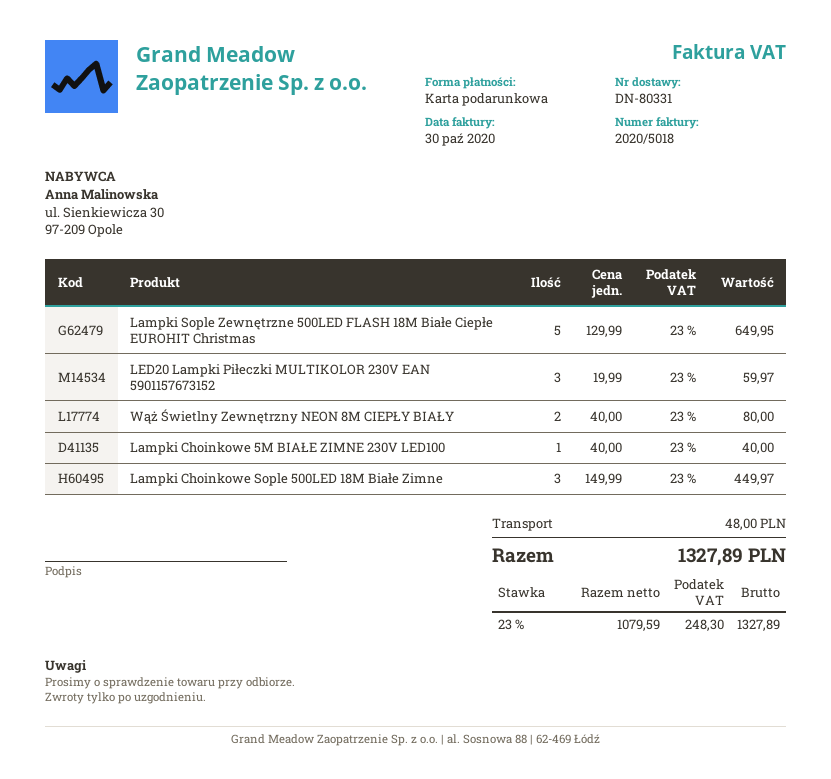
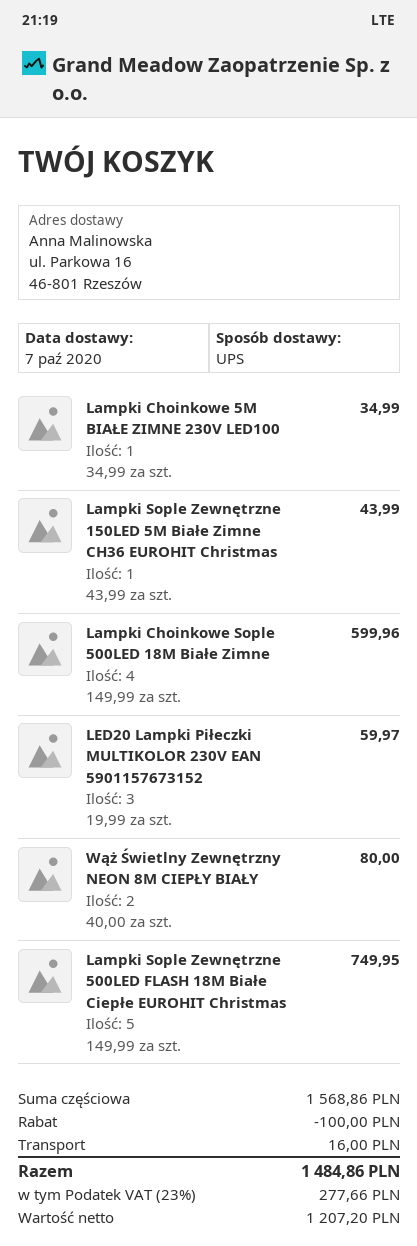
Lampki Sople Zewnętrzne 500LED FLASH 18M Białe Ciepłe EUROHIT Christmas: 5 x 129.99 = 649.95 -> 5 x 149.99 = 749.95
Lampki Choinkowe 5M BIAŁE ZIMNE 230V LED100: 1 x 40.00 = 40.00 -> 1 x 34.99 = 34.99
Lampki Choinkowe Sople 500LED 18M Białe Zimne: 3 x 149.99 = 449.97 -> 4 x 149.99 = 599.96
Lampki Sople Zewnętrzne 150LED 5M Białe Zimne CH36 EUROHIT Christmas: none -> 1 x 43.99 = 43.99
discount: none -> 100.00
shipping: 48.00 -> 16.00
net: 1079.59 -> 1207.20
tax: 23% = 248.30 -> 23% = 277.66
total: 1327.89 -> 1484.86

